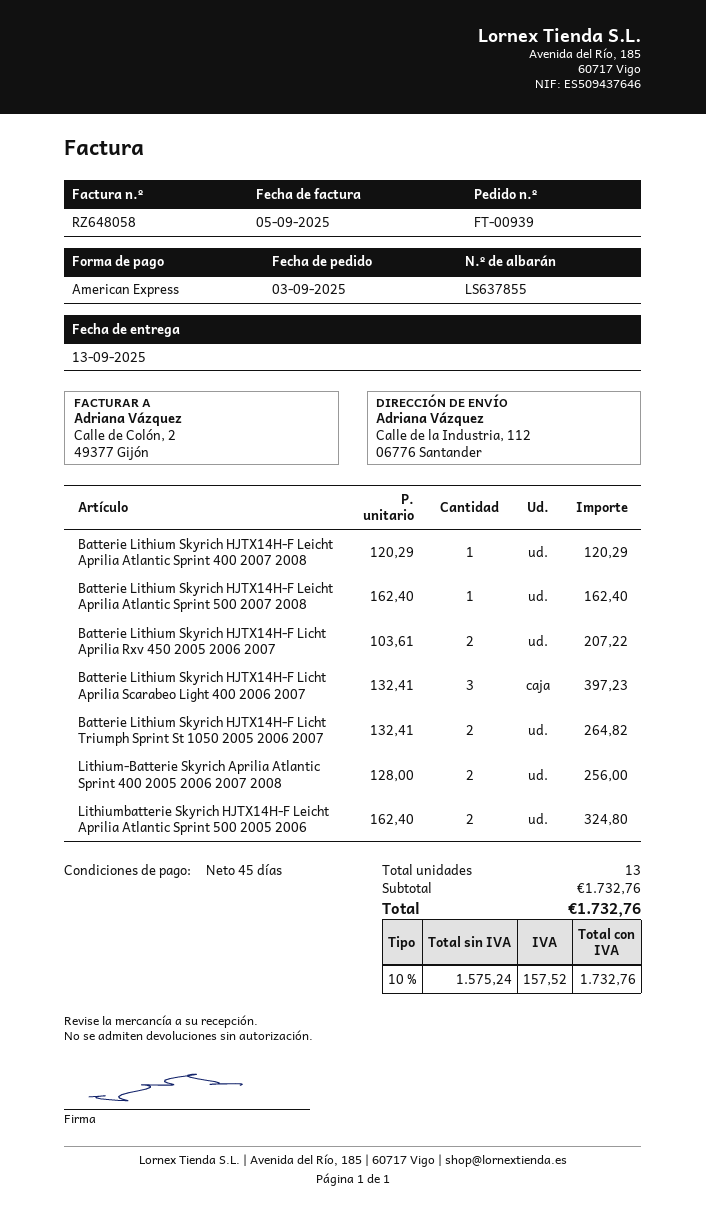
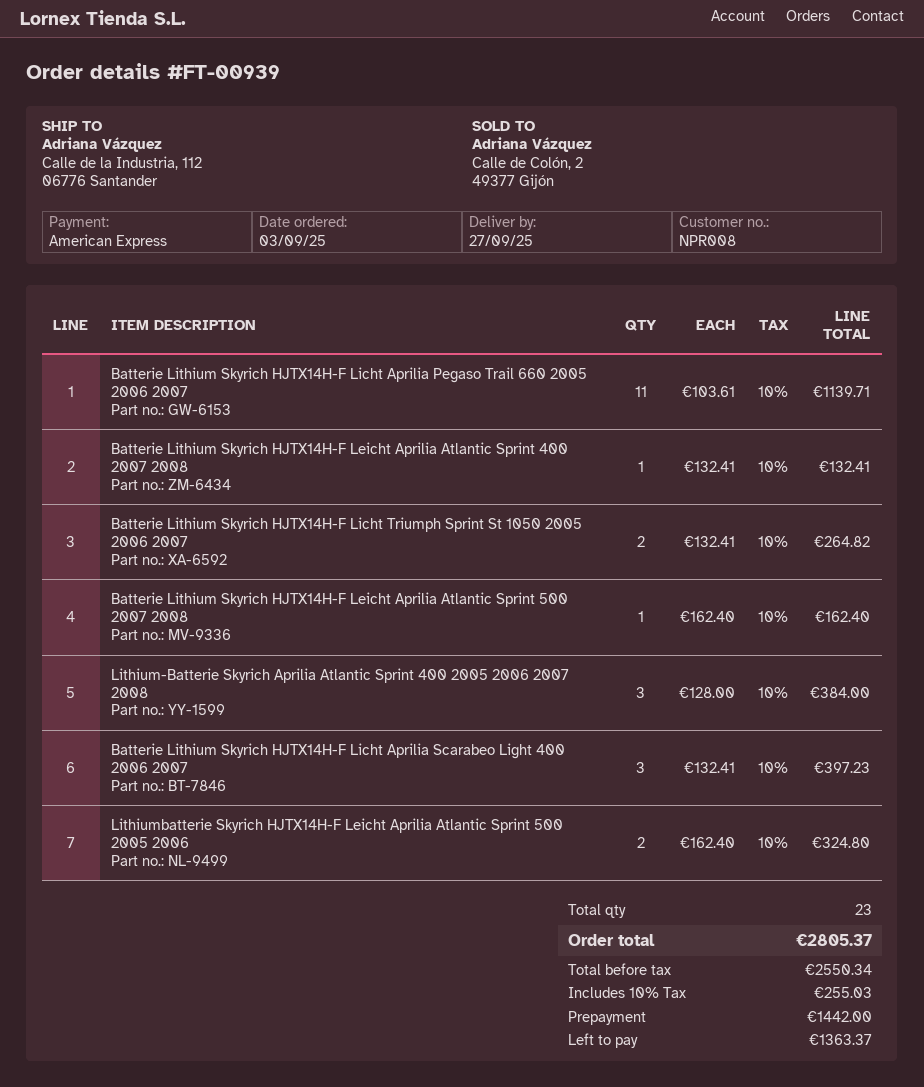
delivery date: 2025-09-13 -> 2025-09-27
Batterie Lithium Skyrich HJTX14H-F Leicht Aprilia Atlantic Sprint 400 2007 2008: 1 x 120.29 = 120.29 -> 1 x 132.41 = 132.41
Batterie Lithium Skyrich HJTX14H-F Licht Aprilia Rxv 450 2005 2006 2007: 2 x 103.61 = 207.22 -> none
Lithium-Batterie Skyrich Aprilia Atlantic Sprint 400 2005 2006 2007 2008: 2 x 128.00 = 256.00 -> 3 x 128.00 = 384.00
Batterie Lithium Skyrich HJTX14H-F Licht Aprilia Pegaso Trail 660 2005 2006 2007: none -> 11 x 103.61 = 1139.71
total quantity: 13 -> 23
net: 1575.24 -> 2550.34
tax: 10% = 157.52 -> 10% = 255.03
total: 1732.76 -> 2805.37

